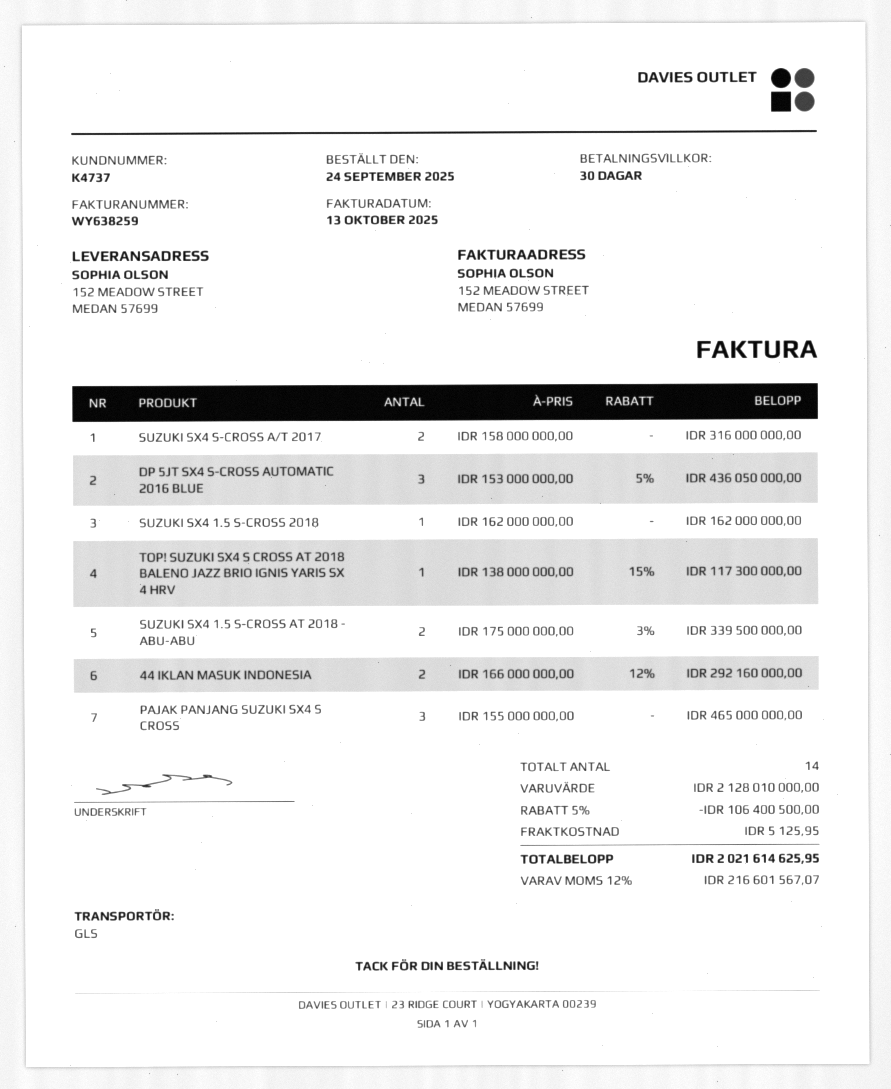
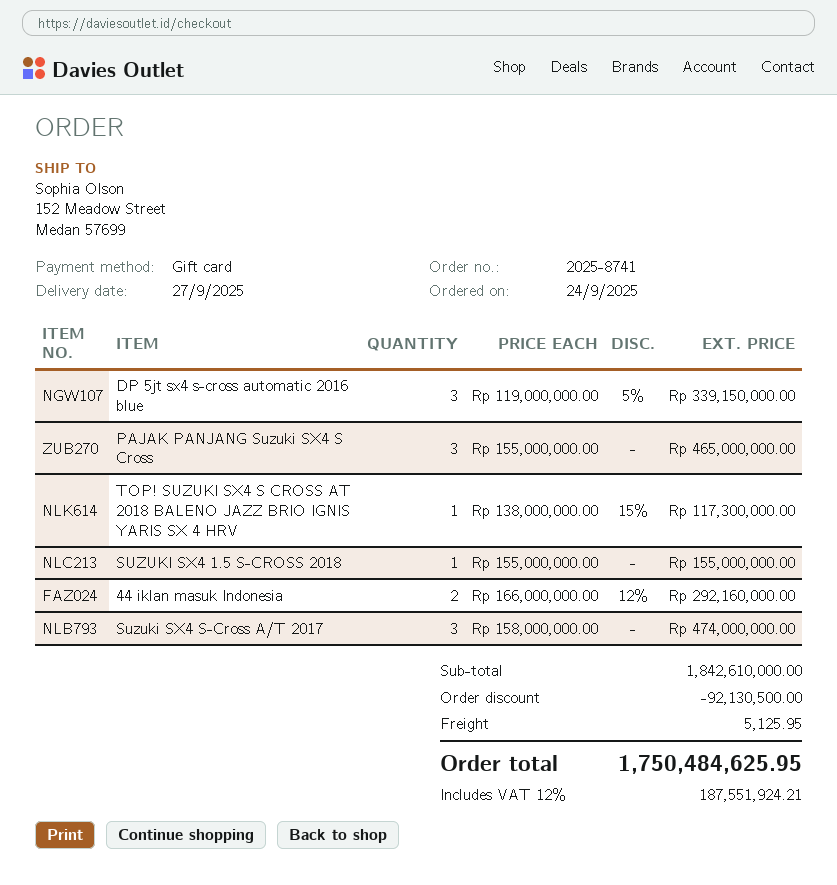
SUZUKI SX4 S-CROSS A/T 2017: 2 x 158000000.00 = 316000000.00 -> 3 x 158000000.00 = 474000000.00
DP 5JT SX4 S-CROSS AUTOMATIC 2016 BLUE: 3 x 153000000.00 - 5% = 436050000.00 -> 3 x 119000000.00 - 5% = 339150000.00
SUZUKI SX4 1.5 S-CROSS 2018: 1 x 162000000.00 = 162000000.00 -> 1 x 155000000.00 = 155000000.00
SUZUKI SX4 1.5 S-CROSS AT 2018 - ABU-ABU: 2 x 175000000.00 - 3% = 339500000.00 -> none
subtotal: 2128010000.00 -> 1842610000.00
discount: 106400500.00 -> 92130500.00
tax: 12% = 216601567.07 -> 12% = 187551924.21
total: 2021614625.95 -> 1750484625.95

